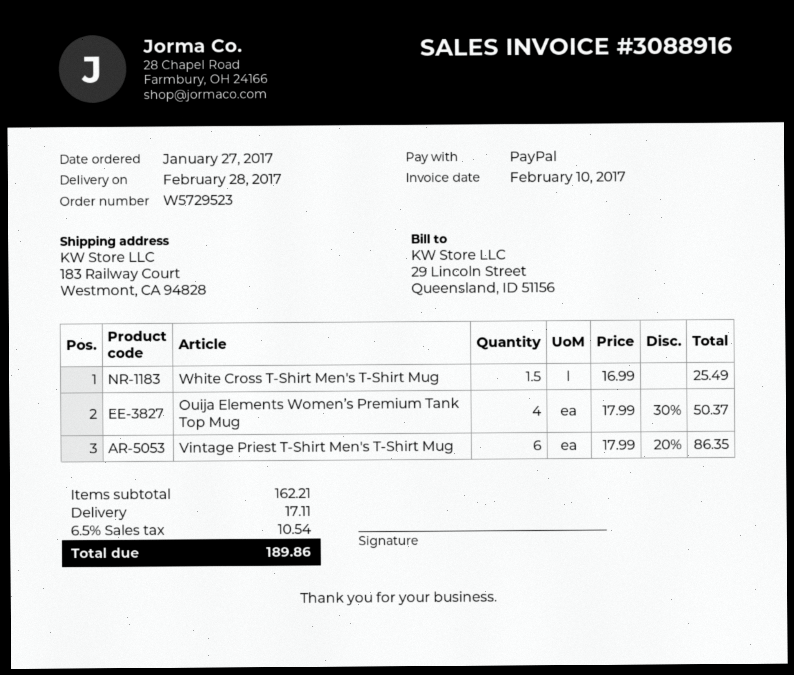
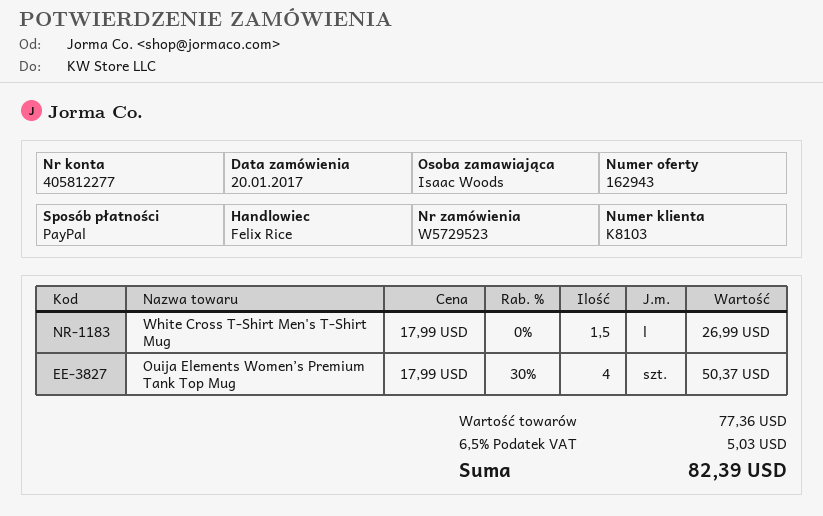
order date: 2017-01-27 -> 2017-01-20
White Cross T-Shirt Men's T-Shirt Mug: 1.5 x 16.99 = 25.49 -> 1.5 x 17.99 = 26.99
Vintage Priest T-Shirt Men's T-Shirt Mug: 6 x 17.99 - 20% = 86.35 -> none
subtotal: 162.21 -> 77.36
shipping: 17.11 -> none
tax: 6.5% = 10.54 -> 6.5% = 5.03
total: 189.86 -> 82.39

